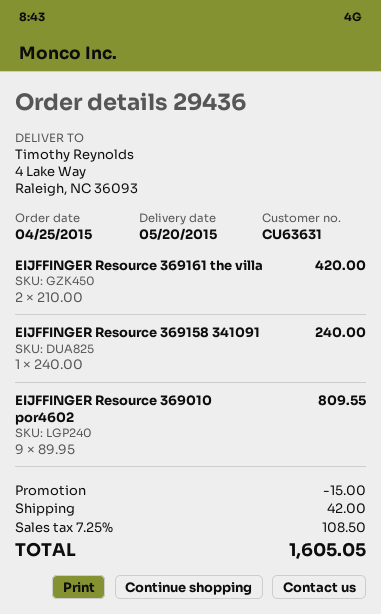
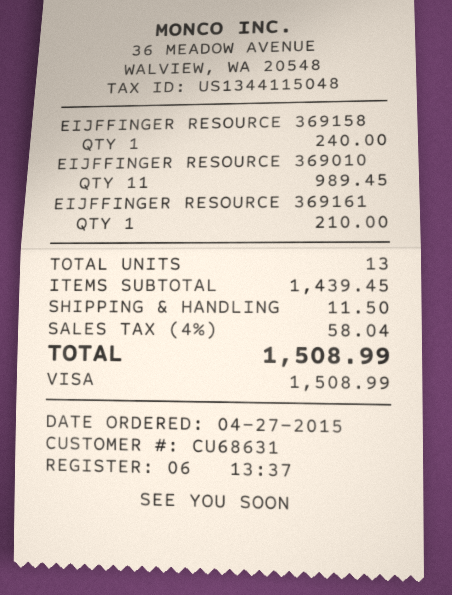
order date: 2015-04-25 -> 2015-04-27
customer number: CU63631 -> CU68631
EIJFFINGER Resource 369161 the villa: 2 for 420.00 -> 1 for 210.00
EIJFFINGER Resource 369010 por4602: 9 for 809.55 -> 11 for 989.45
discount: 15.00 -> none
shipping: 42.00 -> 11.50
tax: 7.25% = 108.50 -> 4% = 58.04
total: 1605.05 -> 1508.99

